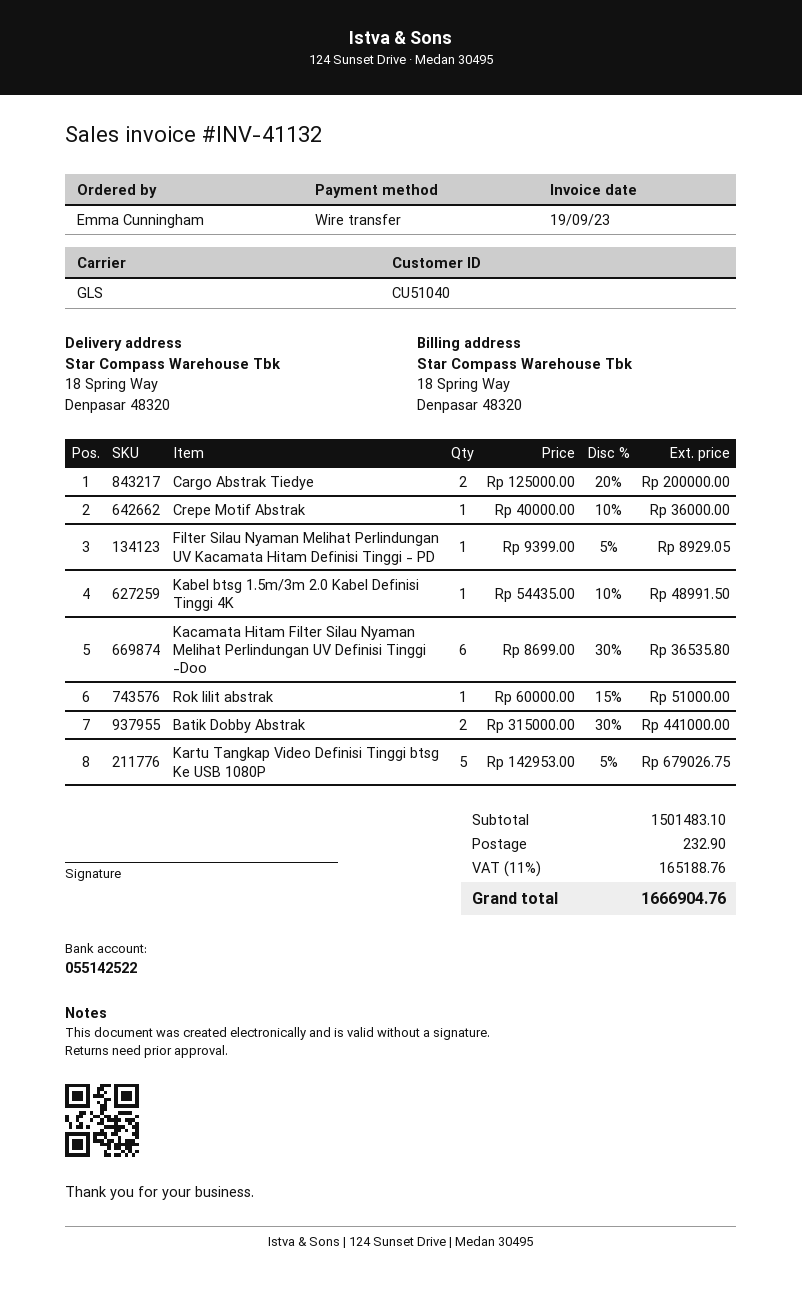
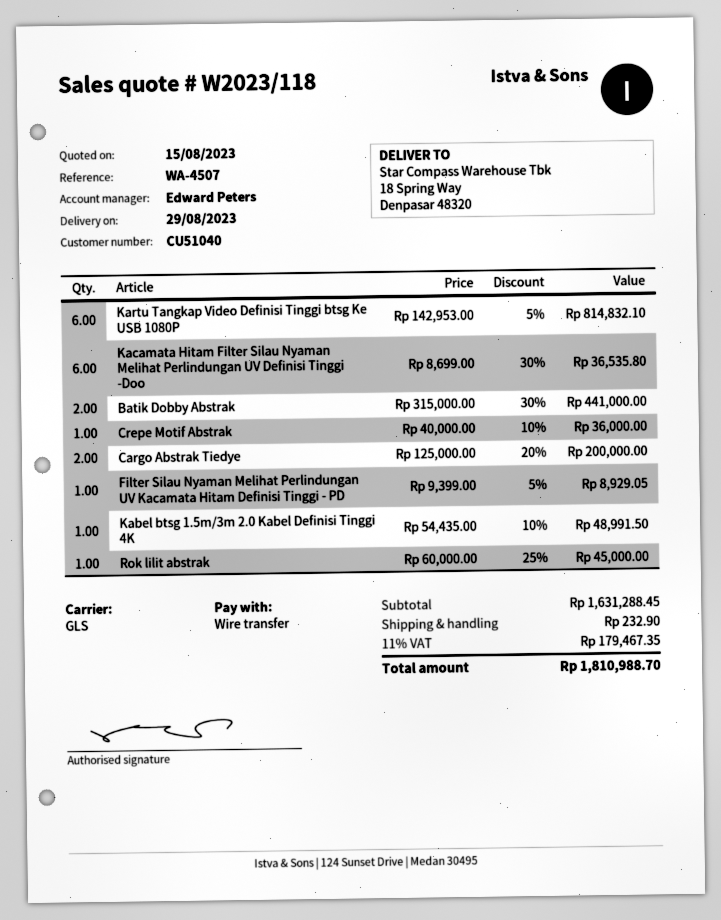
Rok lilit abstrak: 1 x 60000.00 - 15% = 51000.00 -> 1 x 60000.00 - 25% = 45000.00
Kartu Tangkap Video Definisi Tinggi btsg Ke USB 1080P: 5 x 142953.00 - 5% = 679026.75 -> 6 x 142953.00 - 5% = 814832.10
subtotal: 1501483.10 -> 1631288.45
tax: 11% = 165188.76 -> 11% = 179467.35
total: 1666904.76 -> 1810988.70

